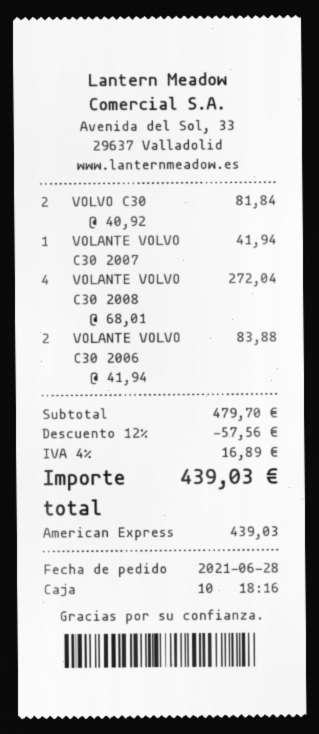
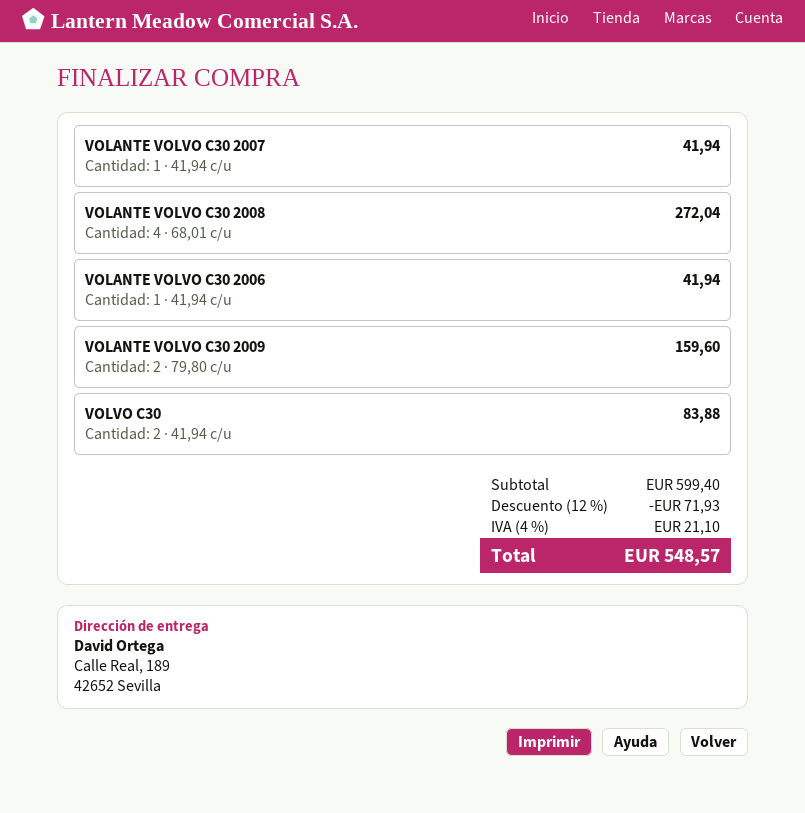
VOLVO C30: 2 x 40.92 = 81.84 -> 2 x 41.94 = 83.88
VOLANTE VOLVO C30 2006: 2 x 41.94 = 83.88 -> 1 x 41.94 = 41.94
VOLANTE VOLVO C30 2009: none -> 2 x 79.80 = 159.60
subtotal: 479.70 -> 599.40
discount: 12% = 57.56 -> 12% = 71.93
tax: 4% = 16.89 -> 4% = 21.10
total: 439.03 -> 548.57

